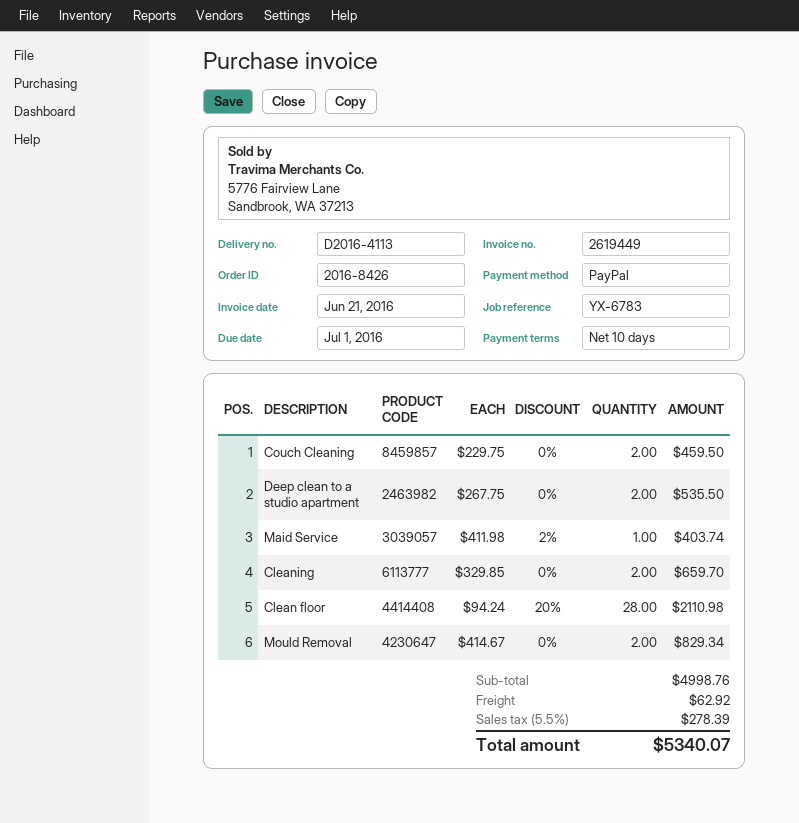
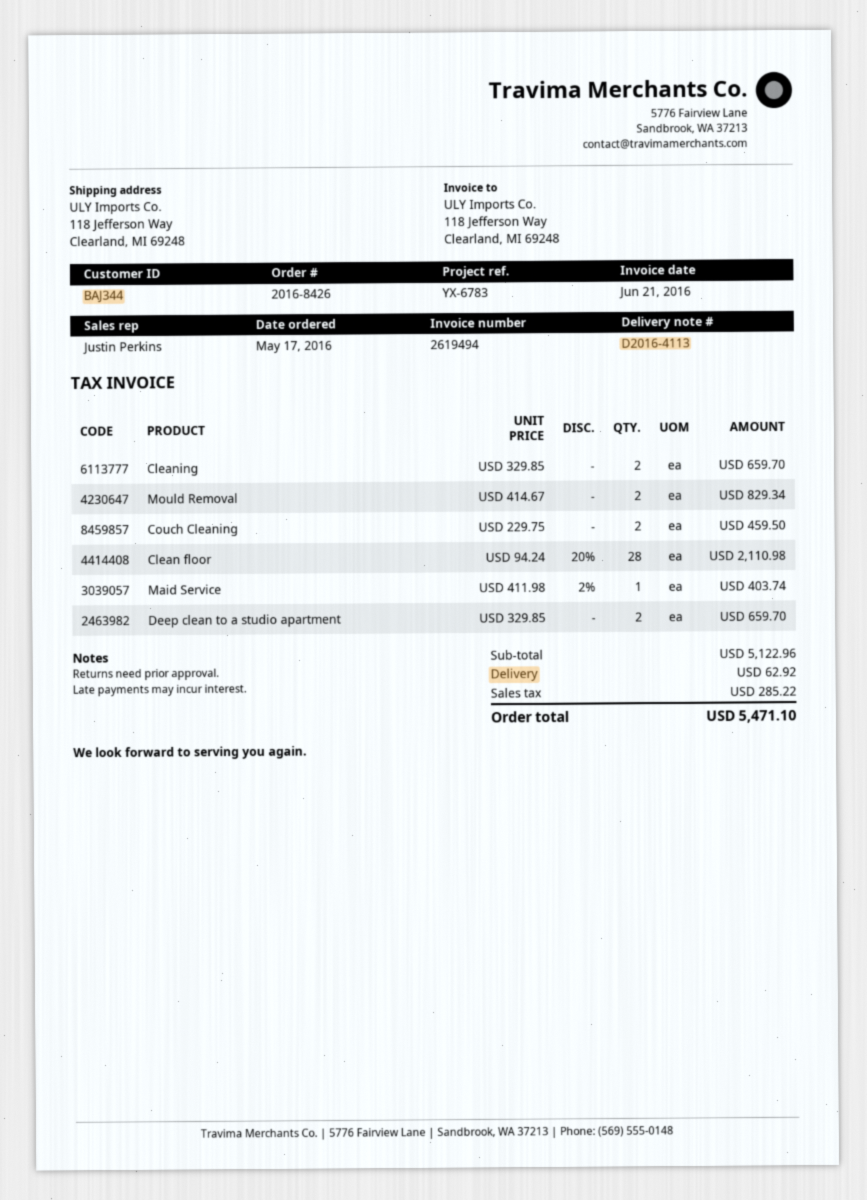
invoice number: 2619449 -> 2619494
Deep clean to a studio apartment: 2 x 267.75 = 535.50 -> 2 x 329.85 = 659.70
subtotal: 4998.76 -> 5122.96
tax: 278.39 -> 285.22
total: 5340.07 -> 5471.10

